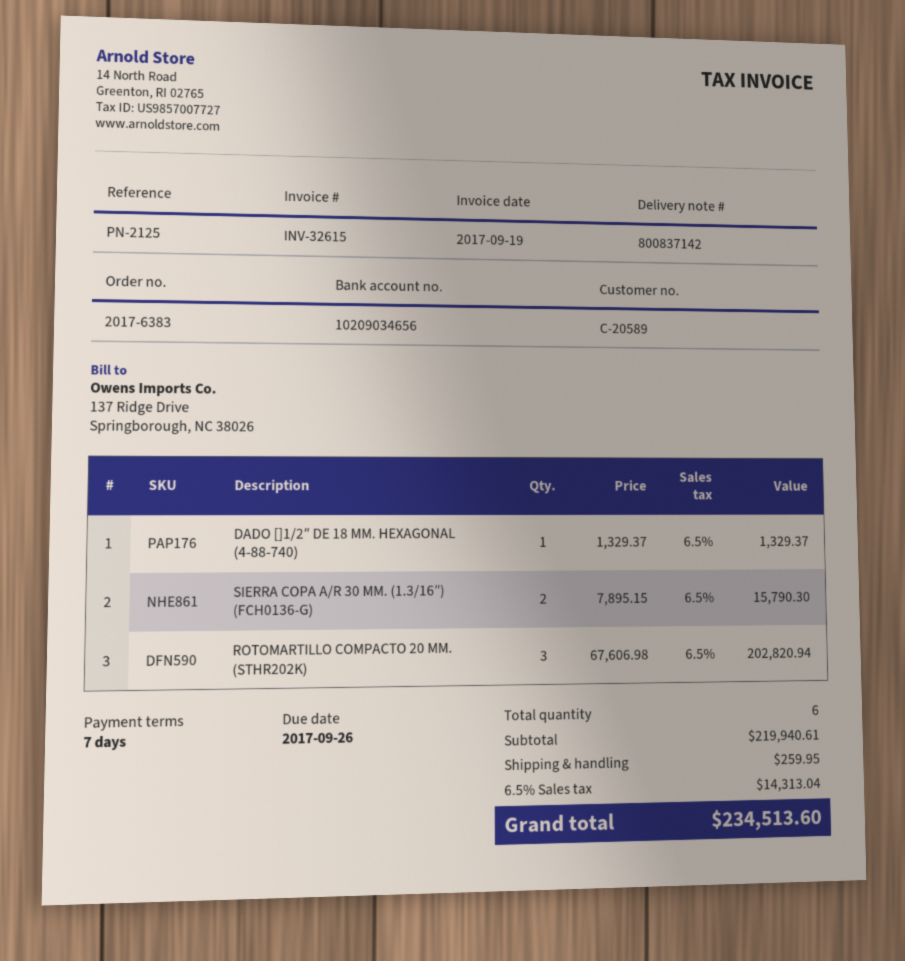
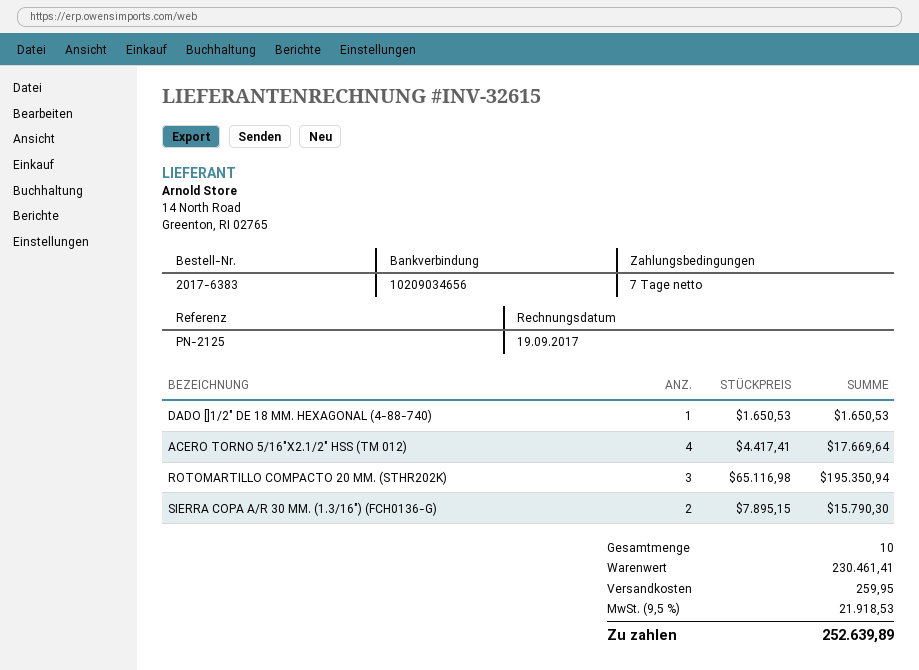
DADO []1/2″ DE 18 MM. HEXAGONAL (4-88-740): 1 x 1329.37 = 1329.37 -> 1 x 1650.53 = 1650.53
ROTOMARTILLO COMPACTO 20 MM. (STHR202K): 3 x 67606.98 = 202820.94 -> 3 x 65116.98 = 195350.94
ACERO TORNO 5/16″X2.1/2″ HSS (TM 012): none -> 4 x 4417.41 = 17669.64
total quantity: 6 -> 10
subtotal: 219940.61 -> 230461.41
tax: 6.5% = 14313.04 -> 9.5% = 21918.53
total: 234513.60 -> 252639.89

